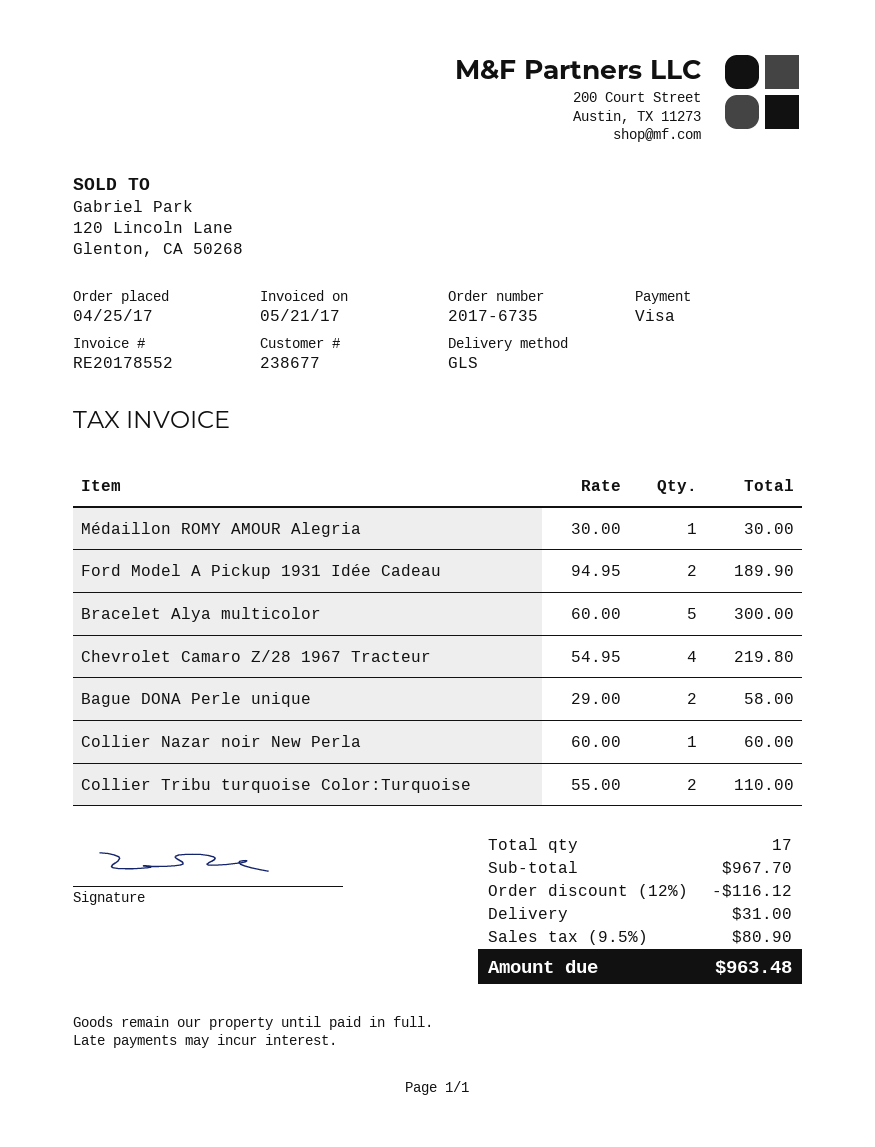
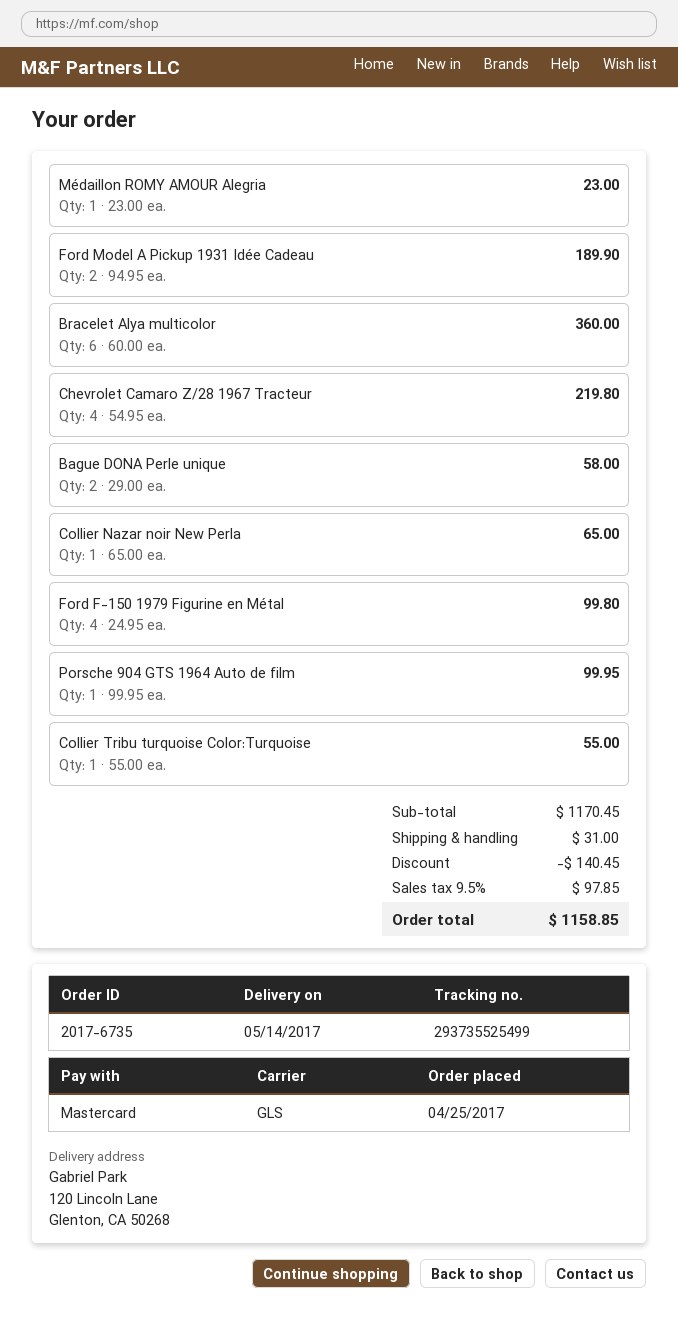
payment method: Visa -> Mastercard
Médaillon ROMY AMOUR Alegria: 1 x 30.00 = 30.00 -> 1 x 23.00 = 23.00
Bracelet Alya multicolor: 5 x 60.00 = 300.00 -> 6 x 60.00 = 360.00
Collier Nazar noir New Perla: 1 x 60.00 = 60.00 -> 1 x 65.00 = 65.00
Collier Tribu turquoise Color:Turquoise: 2 x 55.00 = 110.00 -> 1 x 55.00 = 55.00
Ford F-150 1979 Figurine en Métal: none -> 4 x 24.95 = 99.80
Porsche 904 GTS 1964 Auto de film: none -> 1 x 99.95 = 99.95
subtotal: 967.70 -> 1170.45
discount: 116.12 -> 140.45
tax: 9.5% = 80.90 -> 9.5% = 97.85
total: 963.48 -> 1158.85

